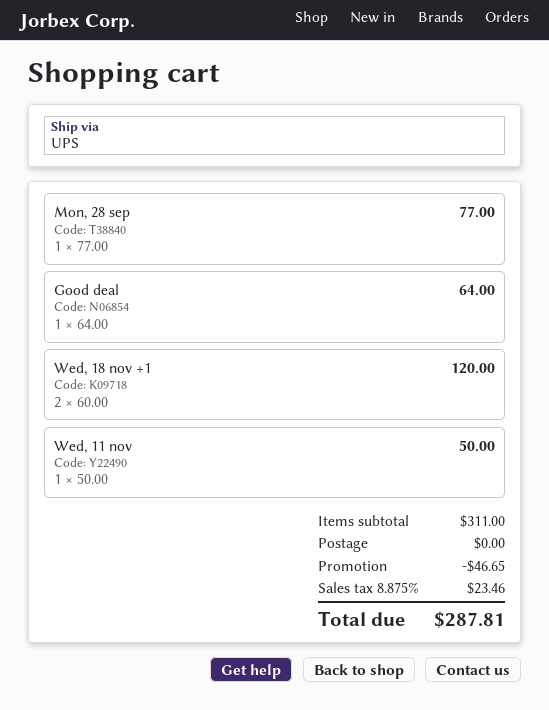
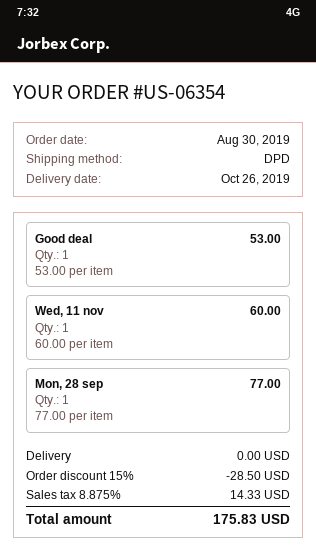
shipping method: UPS -> DPD
Good deal: 1 x 64.00 = 64.00 -> 1 x 53.00 = 53.00
Wed, 18 nov +1: 2 x 60.00 = 120.00 -> none
Wed, 11 nov: 1 x 50.00 = 50.00 -> 1 x 60.00 = 60.00
discount: 46.65 -> 28.50
tax: 8.875% = 23.46 -> 8.875% = 14.33
total: 287.81 -> 175.83

